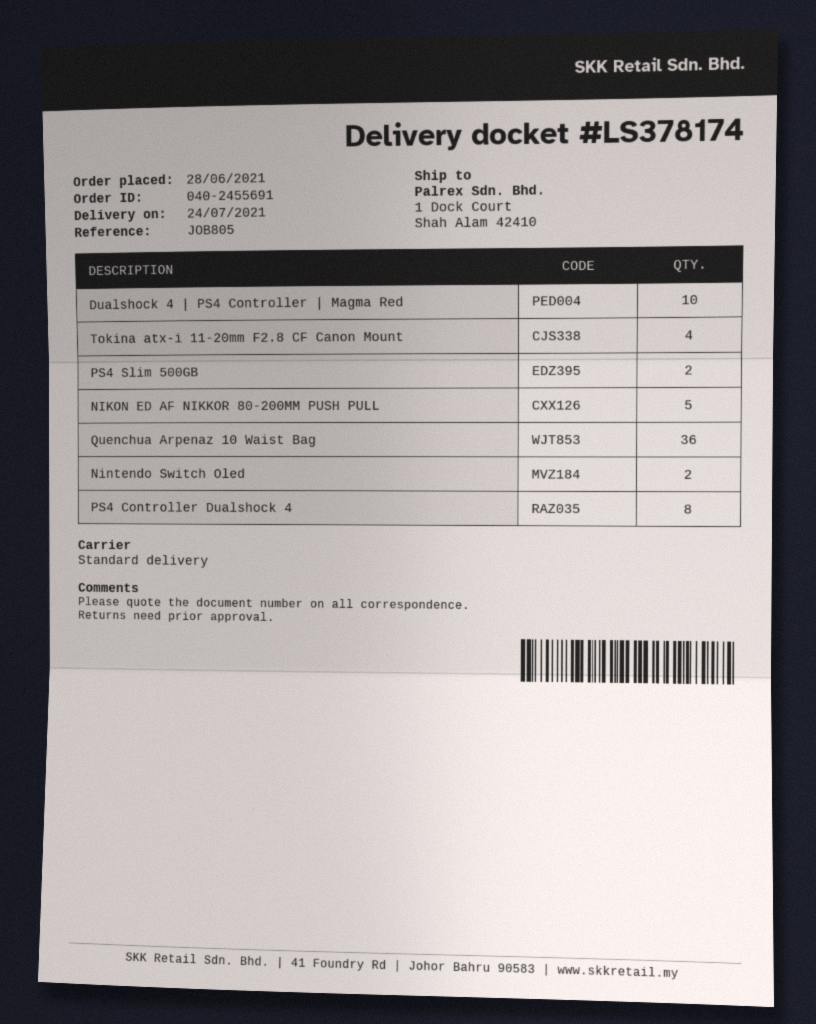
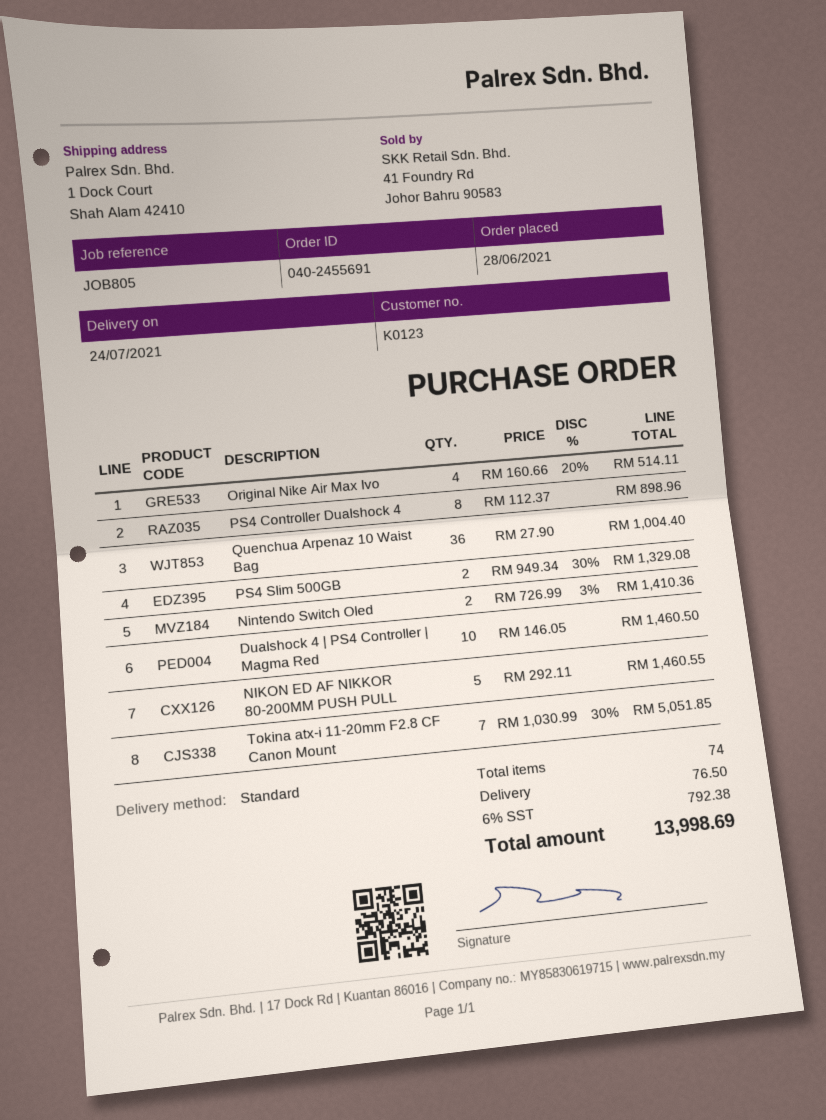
Tokina atx-i 11-20mm F2.8 CF Canon Mount: 4 -> 7
Original Nike Air Max Ivo: none -> 4

